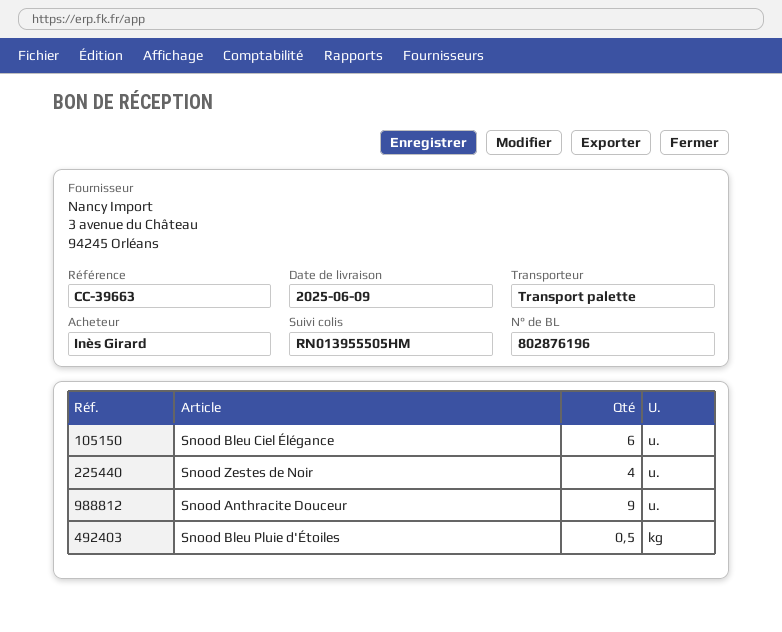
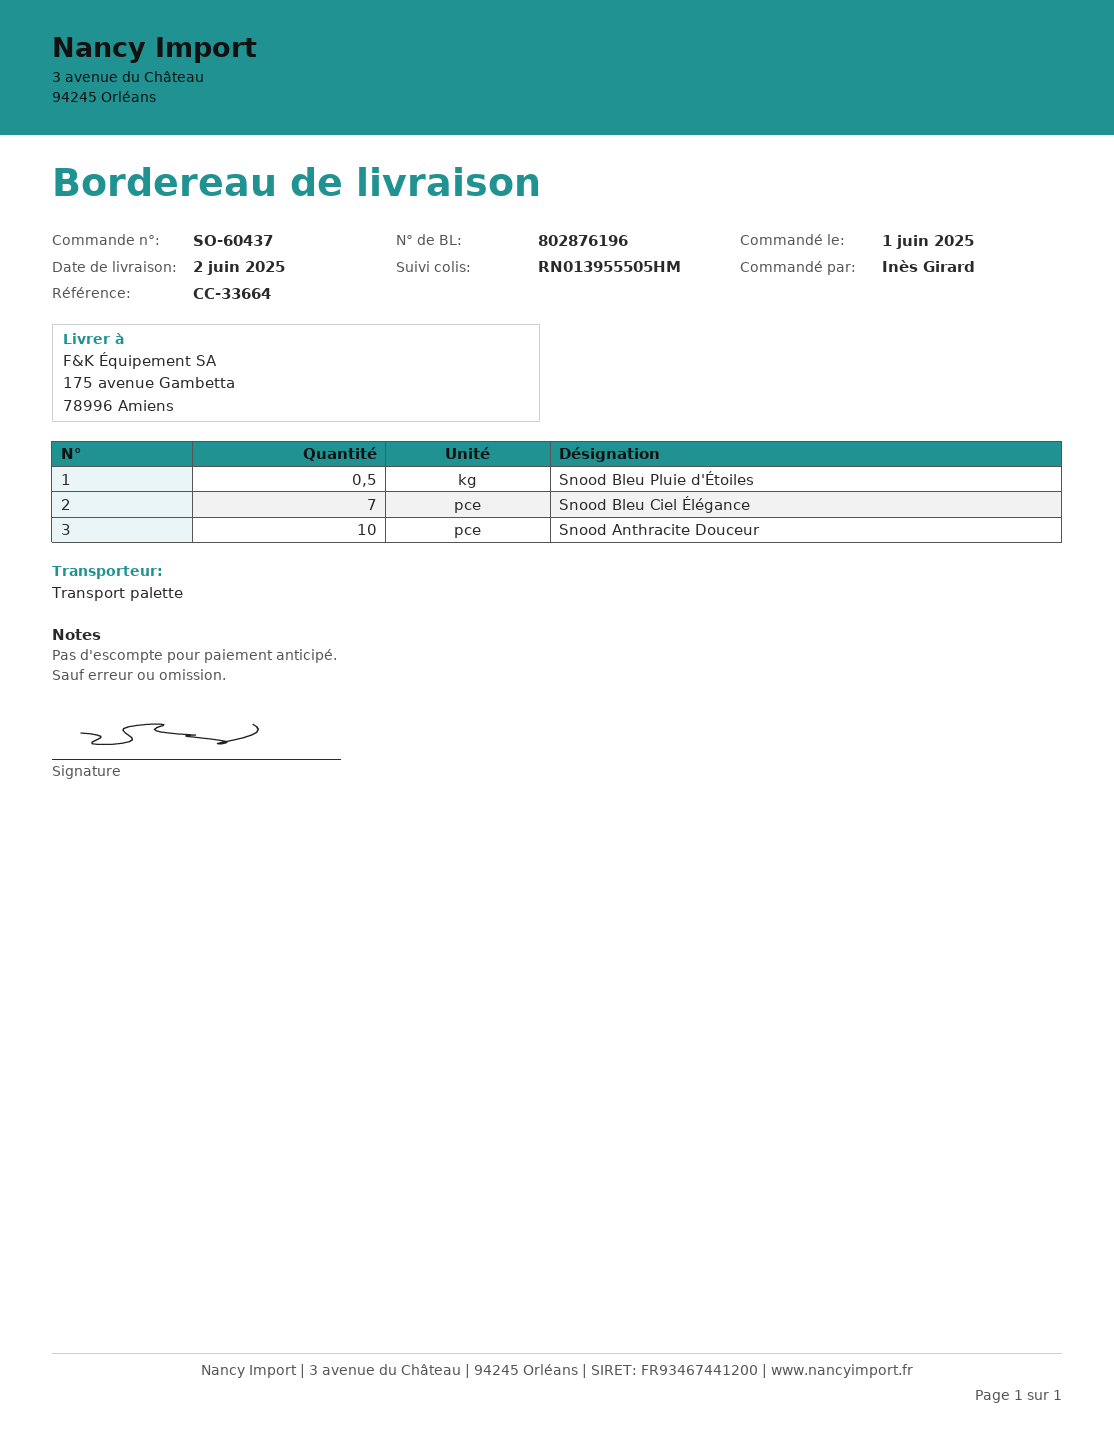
delivery date: 2025-06-09 -> 2025-06-02
reference: CC-39663 -> CC-33664
Snood Bleu Ciel Élégance: 6 -> 7
Snood Zestes de Noir: 4 -> none
Snood Anthracite Douceur: 9 -> 10

